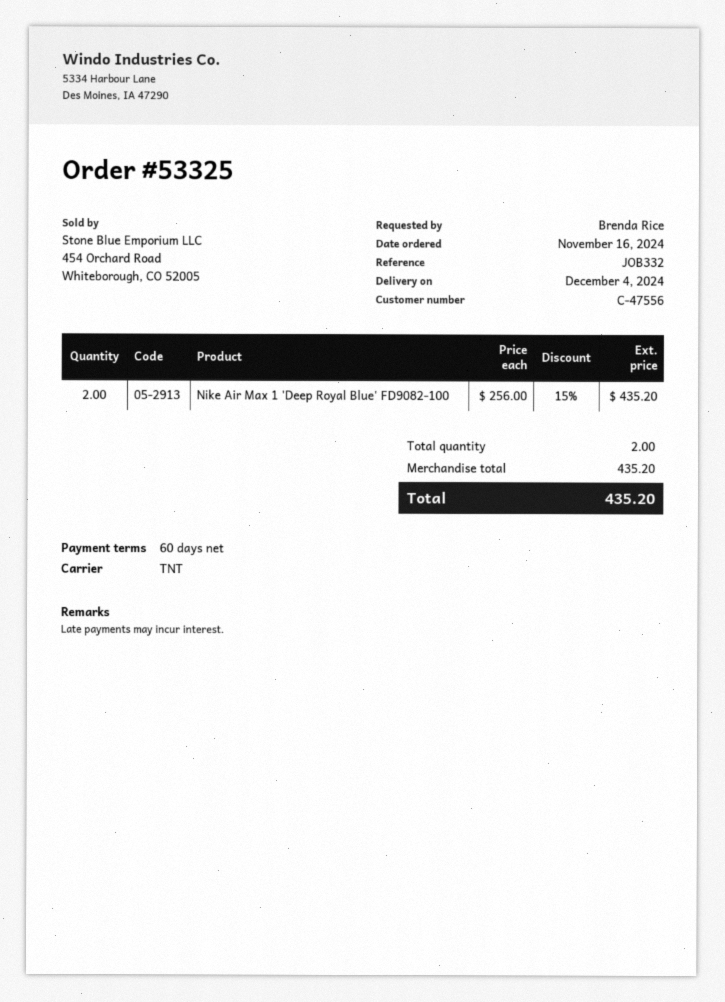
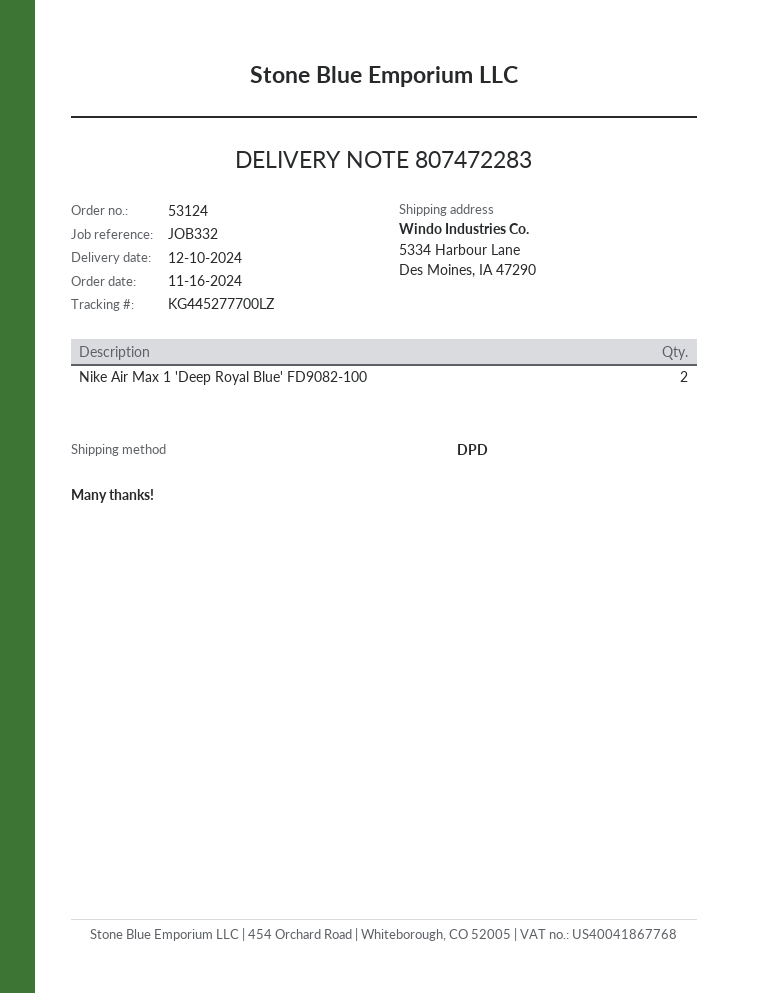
order number: 53325 -> 53124
delivery date: 2024-12-04 -> 2024-12-10
shipping method: TNT -> DPD

